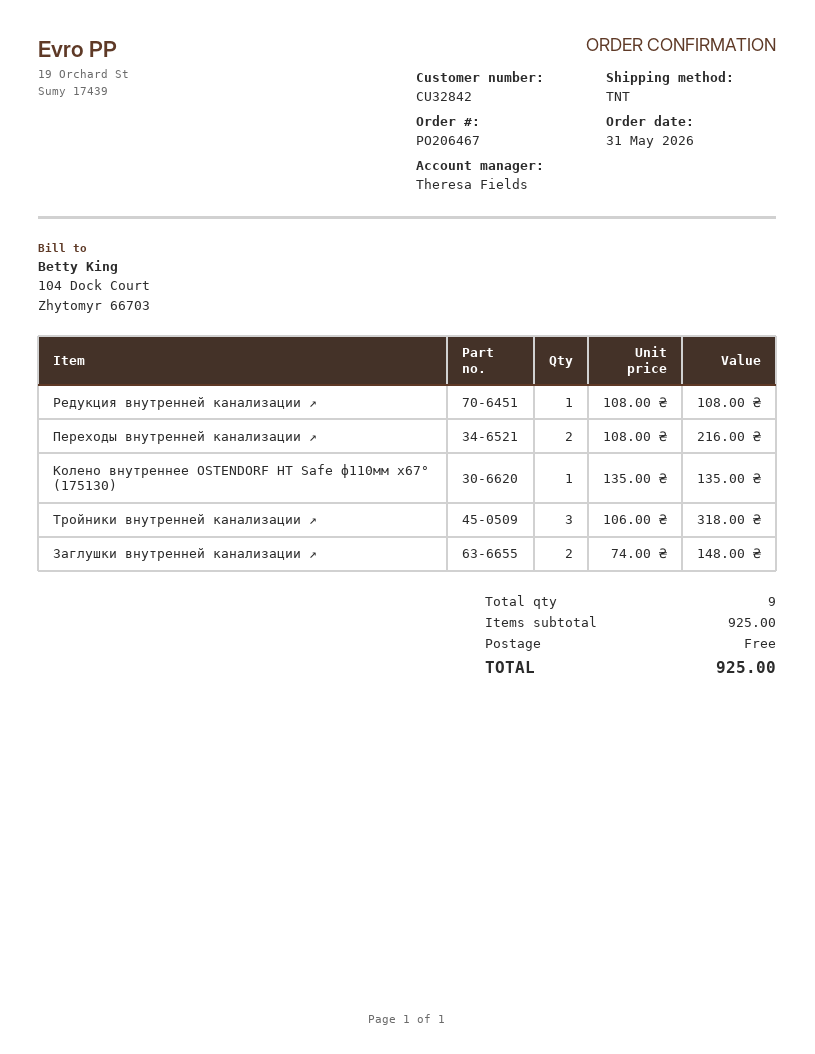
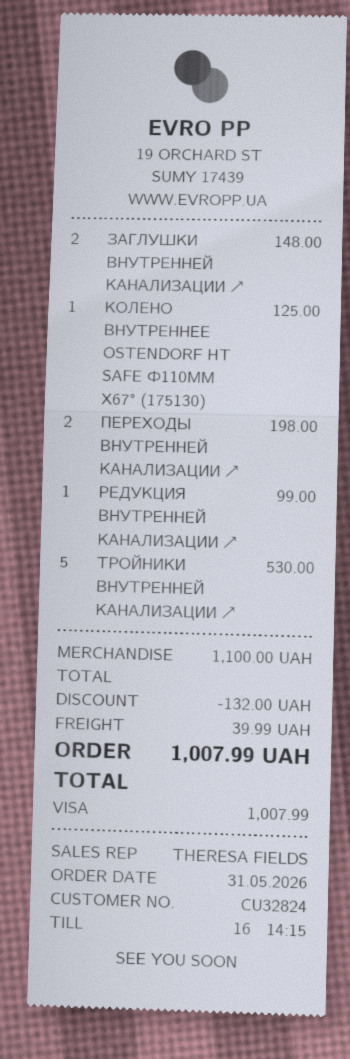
customer number: CU32842 -> CU32824
Редукция внутренней канализации ↗: 1 for 108.00 -> 1 for 99.00
Переходы внутренней канализации ↗: 2 for 216.00 -> 2 for 198.00
Колено внутреннее OSTENDORF HT Safe ф110мм x67° (175130): 1 for 135.00 -> 1 for 125.00
Тройники внутренней канализации ↗: 3 for 318.00 -> 5 for 530.00
subtotal: 925.00 -> 1100.00
discount: none -> 132.00
shipping: 0.00 -> 39.99
total: 925.00 -> 1007.99

